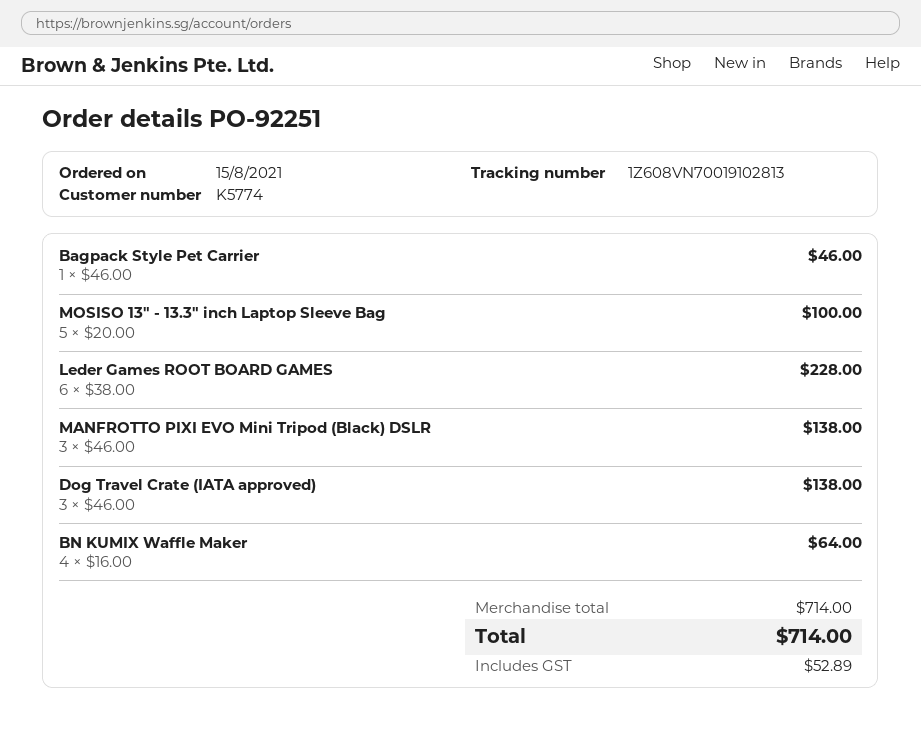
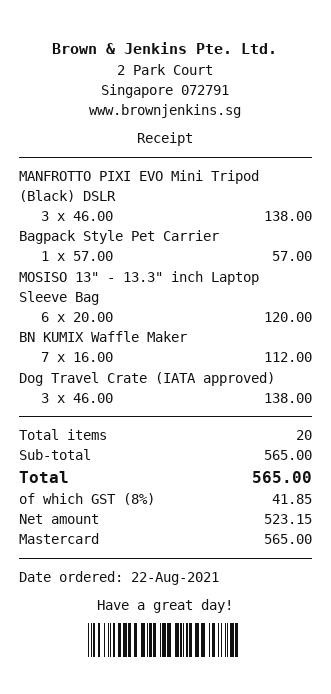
order date: 2021-08-15 -> 2021-08-22
Bagpack Style Pet Carrier: 1 x 46.00 = 46.00 -> 1 x 57.00 = 57.00
MOSISO 13" - 13.3" inch Laptop Sleeve Bag: 5 x 20.00 = 100.00 -> 6 x 20.00 = 120.00
Leder Games ROOT BOARD GAMES: 6 x 38.00 = 228.00 -> none
BN KUMIX Waffle Maker: 4 x 16.00 = 64.00 -> 7 x 16.00 = 112.00
subtotal: 714.00 -> 565.00
tax: 52.89 -> 41.85
total: 714.00 -> 565.00

